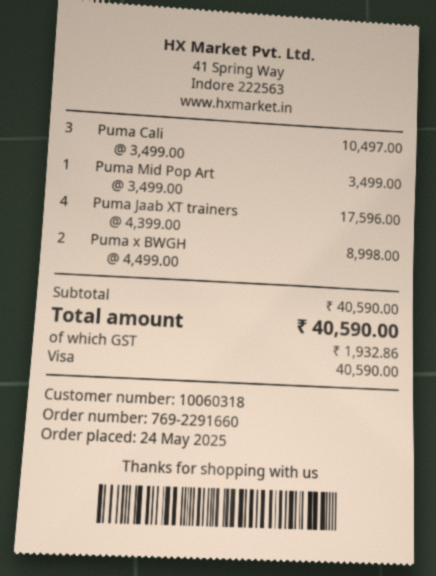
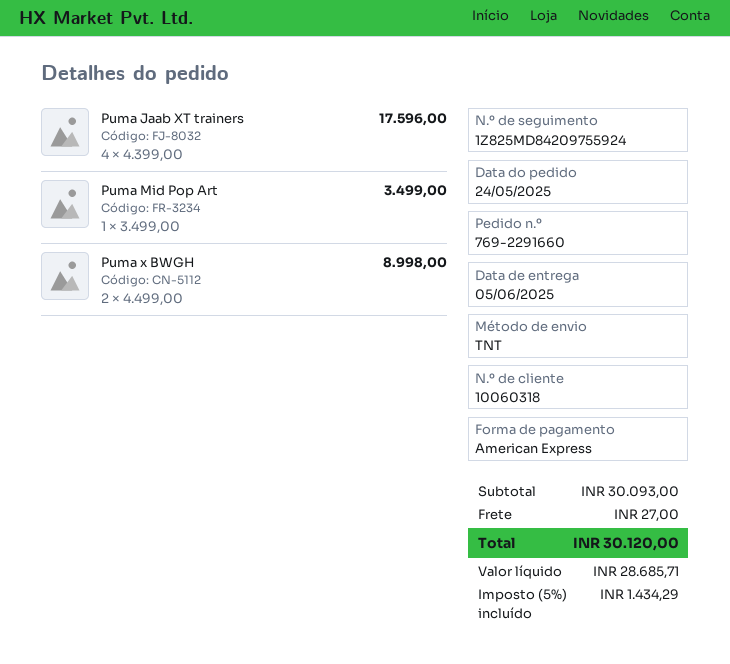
payment method: Visa -> American Express
Puma Cali: 3 x 3499.00 = 10497.00 -> none
subtotal: 40590.00 -> 30093.00
shipping: none -> 27.00
tax: 1932.86 -> 1434.29
total: 40590.00 -> 30120.00

